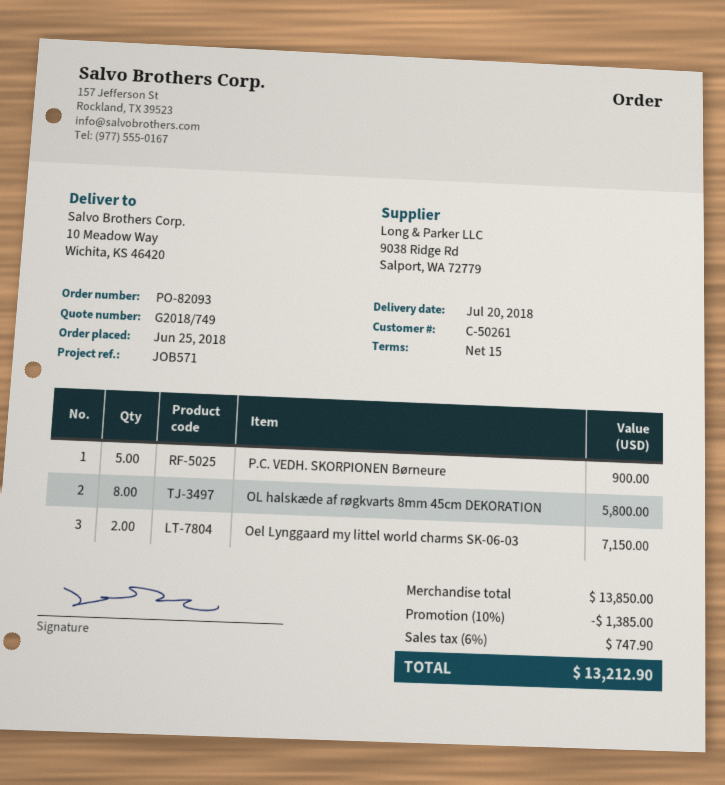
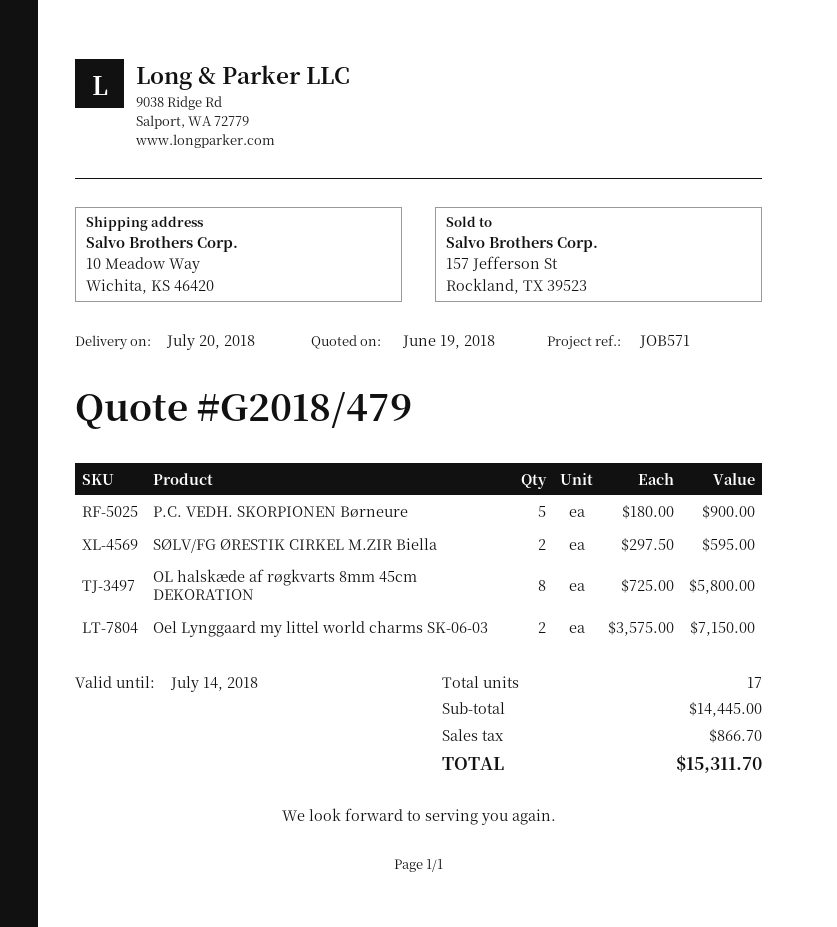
quote number: G2018/749 -> G2018/479
SØLV/FG ØRESTIK CIRKEL M.ZIR Biella: none -> 2 for 595.00
subtotal: 13850.00 -> 14445.00
discount: 10% = 1385.00 -> none
tax: 747.90 -> 866.70
total: 13212.90 -> 15311.70

